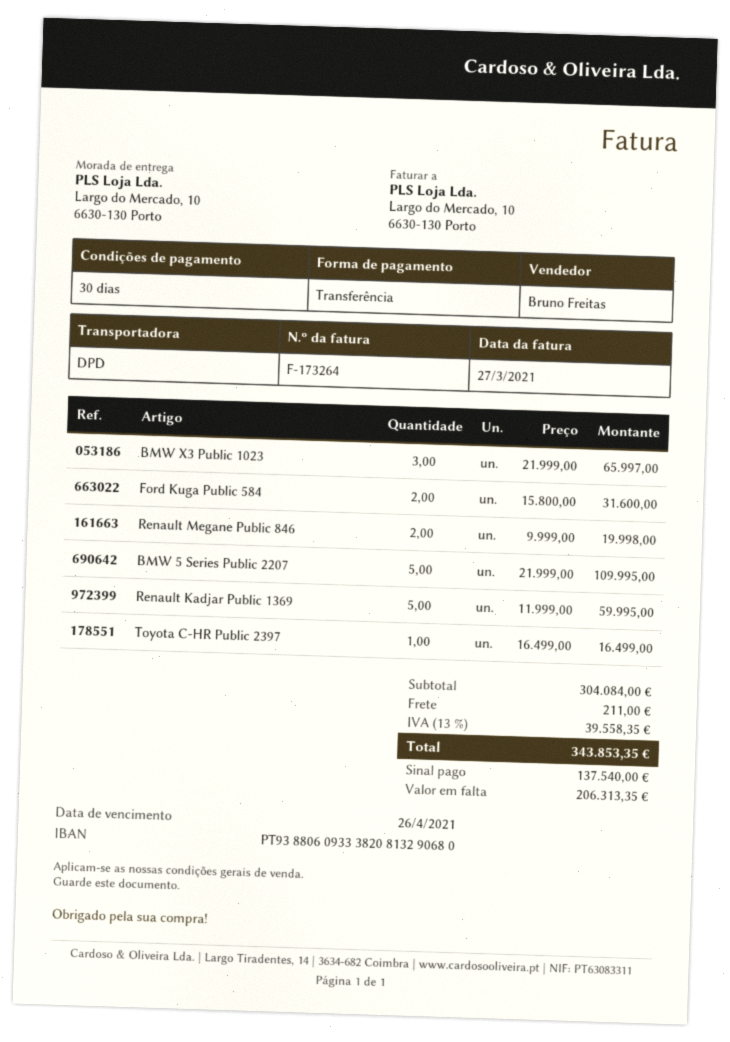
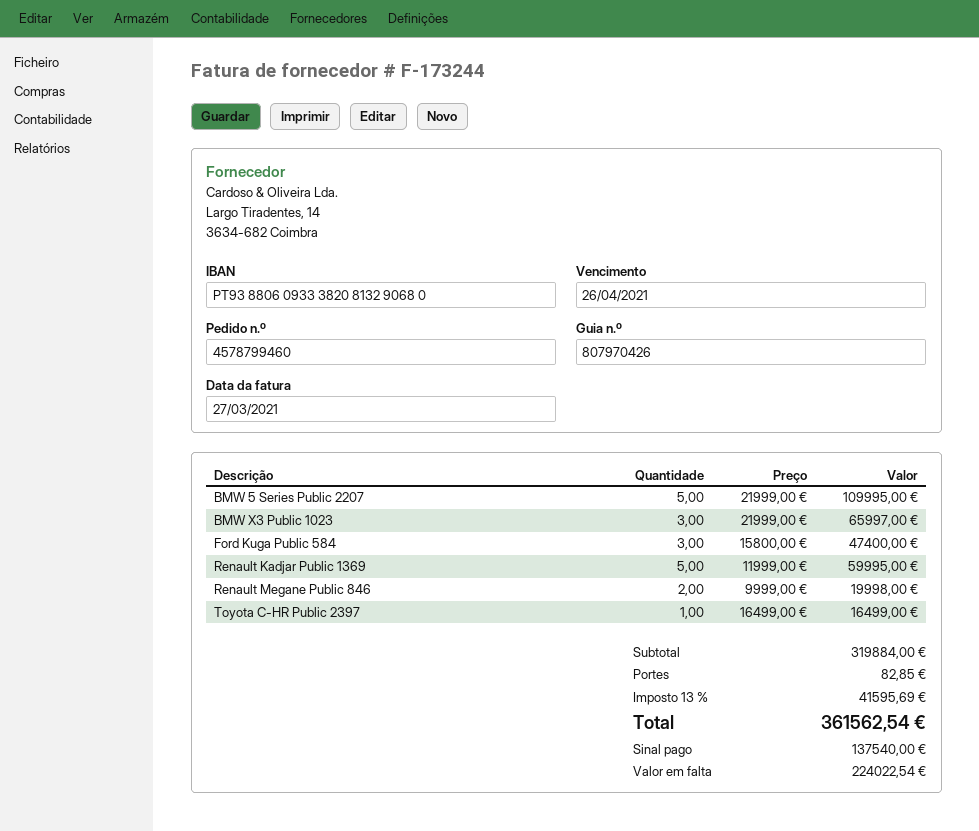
invoice number: F-173264 -> F-173244
Ford Kuga Public 584: 2 x 15800.00 = 31600.00 -> 3 x 15800.00 = 47400.00
subtotal: 304084.00 -> 319884.00
shipping: 211.00 -> 82.85
tax: 13% = 39558.35 -> 13% = 41595.69
total: 343853.35 -> 361562.54
balance: 206313.35 -> 224022.54

